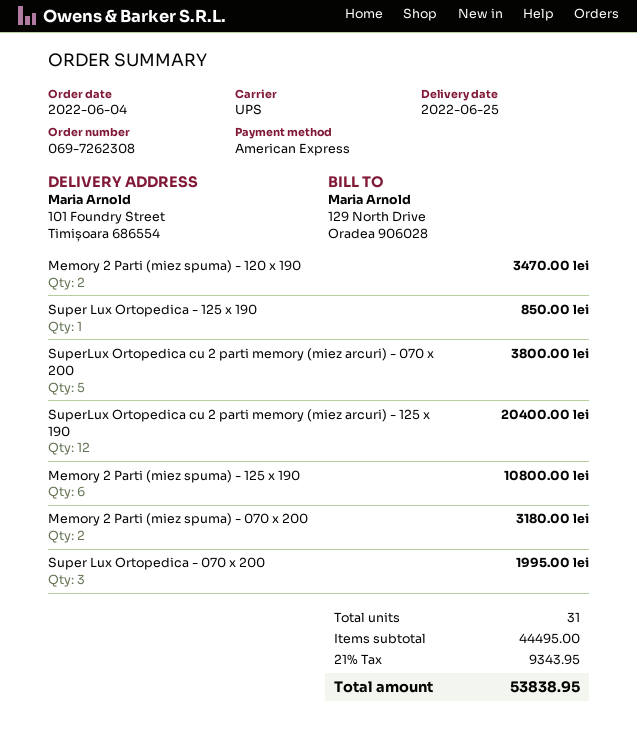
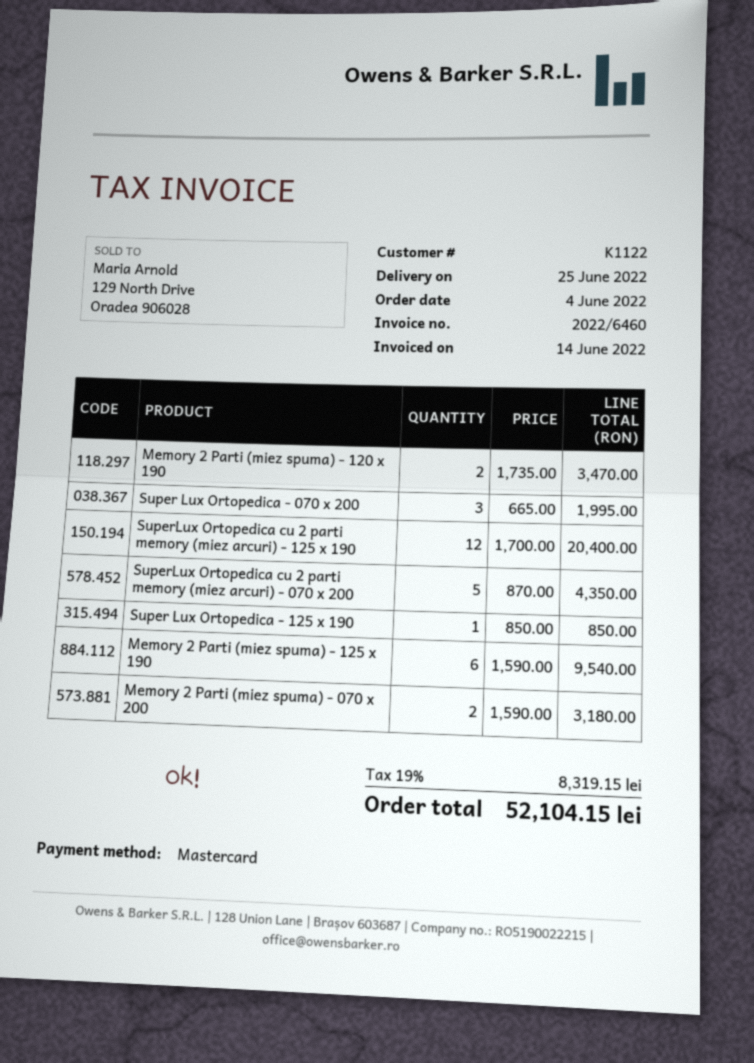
payment method: American Express -> Mastercard
SuperLux Ortopedica cu 2 parti memory (miez arcuri) - 070 x 200: 5 for 3800.00 -> 5 for 4350.00
Memory 2 Parti (miez spuma) - 125 x 190: 6 for 10800.00 -> 6 for 9540.00
tax: 21% = 9343.95 -> 19% = 8319.15
total: 53838.95 -> 52104.15

